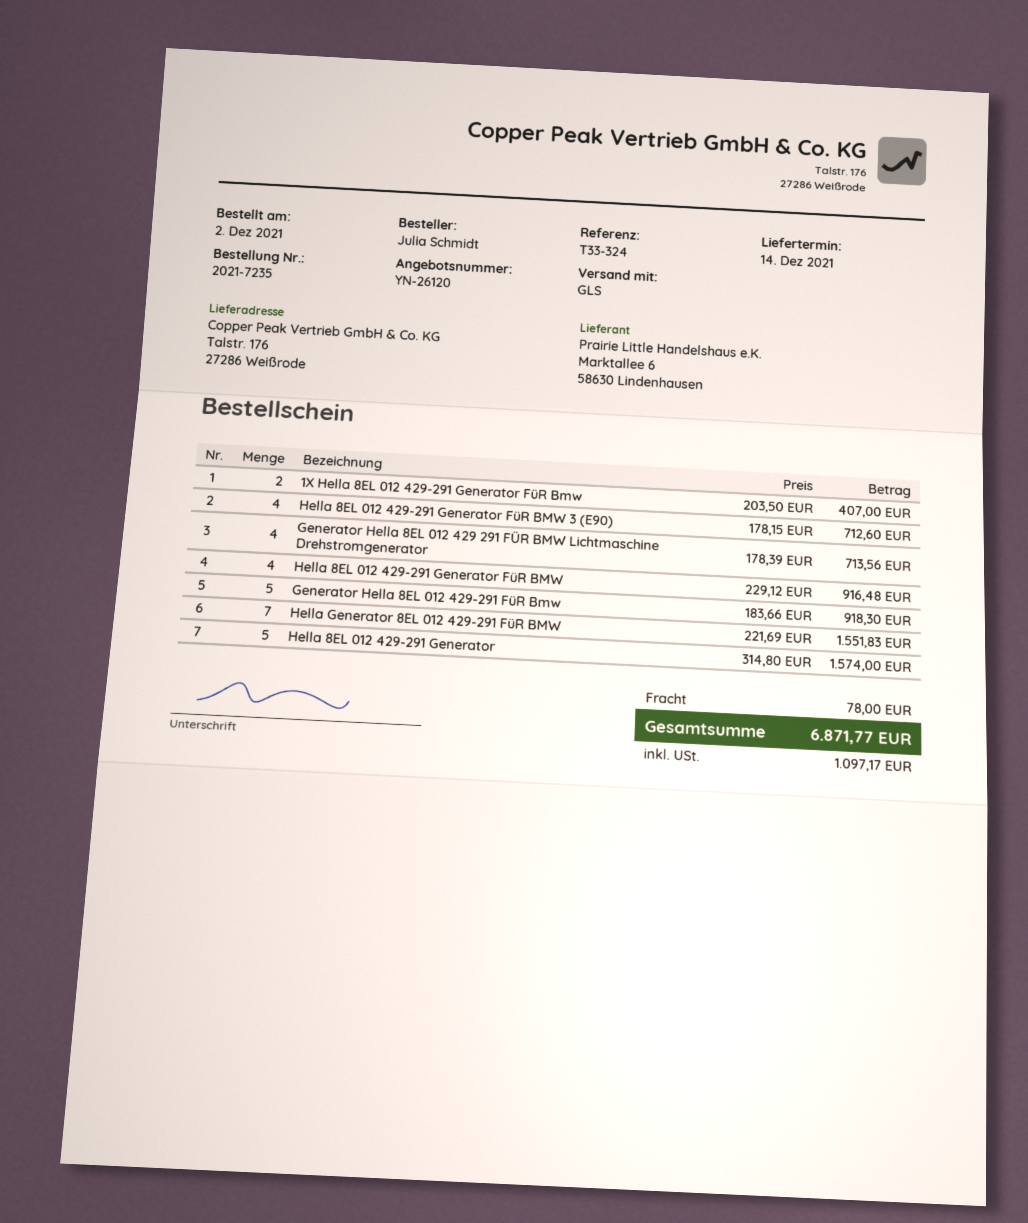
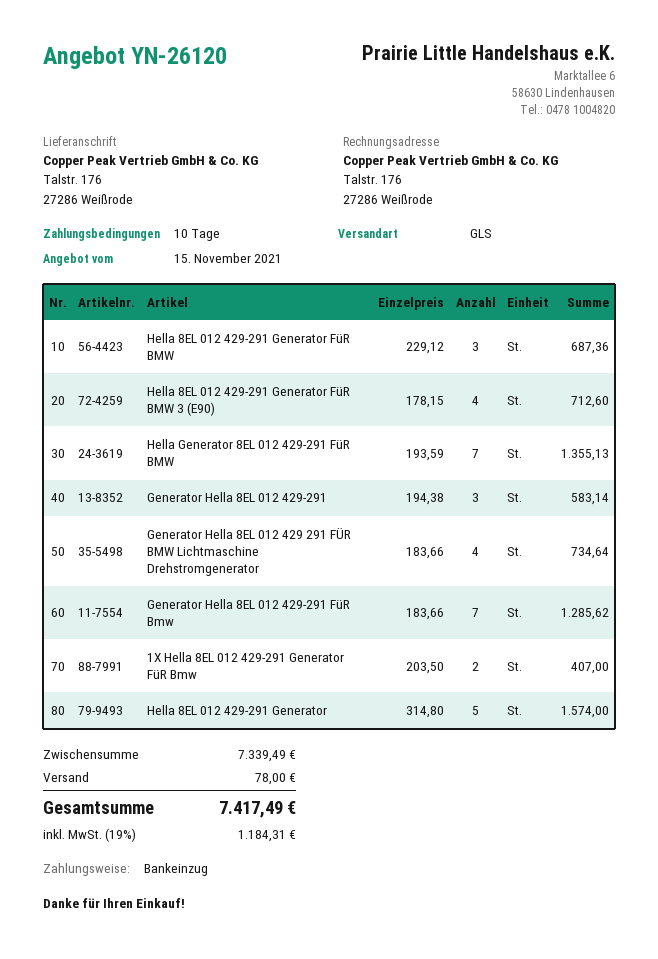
Generator Hella 8EL 012 429 291 FÜR BMW Lichtmaschine Drehstromgenerator: 4 x 178.39 = 713.56 -> 4 x 183.66 = 734.64
Hella 8EL 012 429-291 Generator FüR BMW: 4 x 229.12 = 916.48 -> 3 x 229.12 = 687.36
Generator Hella 8EL 012 429-291 FüR Bmw: 5 x 183.66 = 918.30 -> 7 x 183.66 = 1285.62
Hella Generator 8EL 012 429-291 FüR BMW: 7 x 221.69 = 1551.83 -> 7 x 193.59 = 1355.13
Generator Hella 8EL 012 429-291: none -> 3 x 194.38 = 583.14
tax: 1097.17 -> 1184.31
total: 6871.77 -> 7417.49

